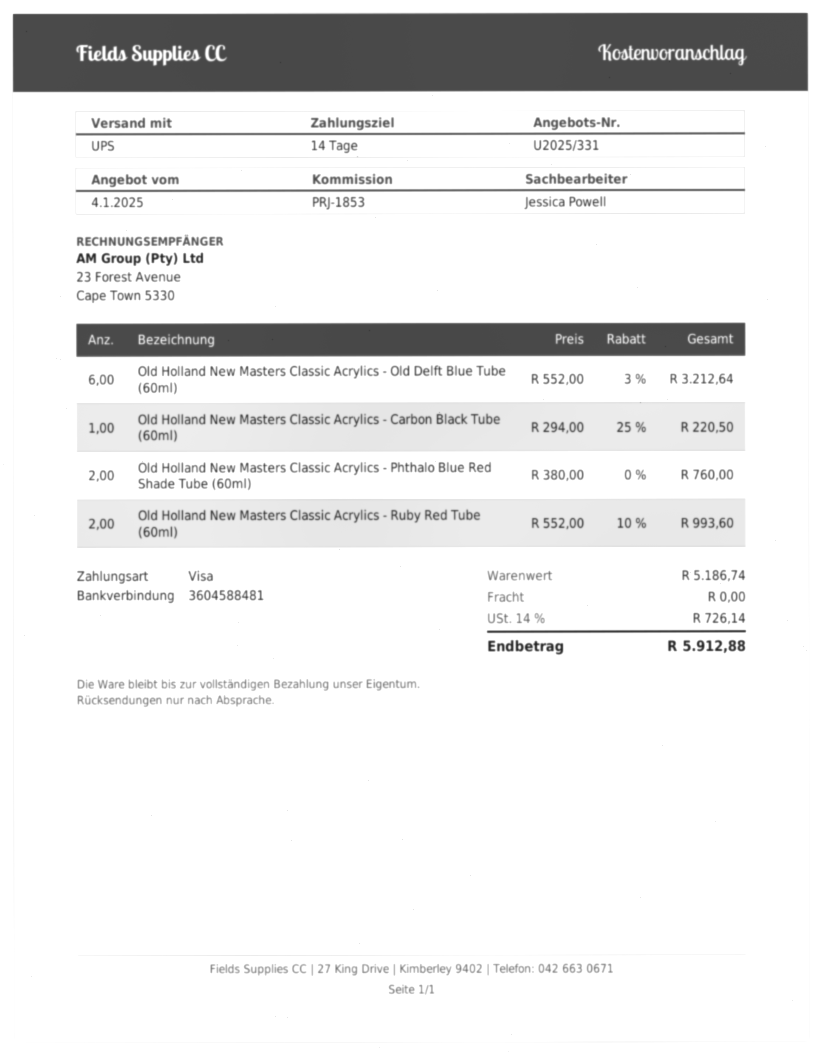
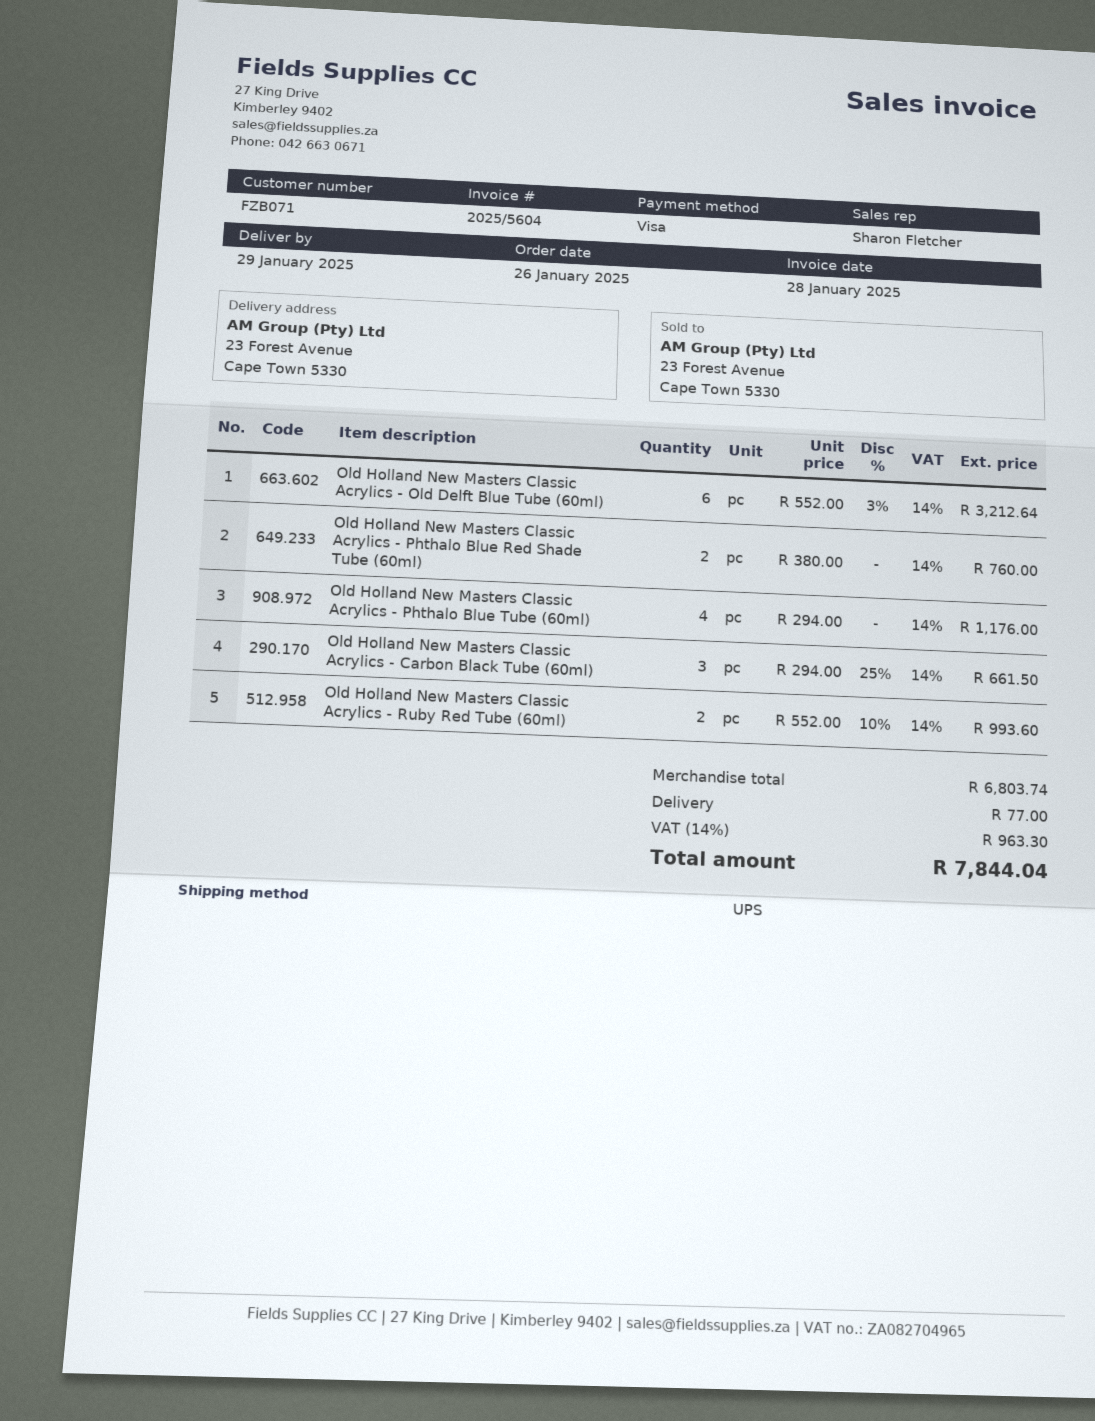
sales rep: Jessica Powell -> Sharon Fletcher
Old Holland New Masters Classic Acrylics - Carbon Black Tube (60ml): 1 x 294.00 - 25% = 220.50 -> 3 x 294.00 - 25% = 661.50
Old Holland New Masters Classic Acrylics - Phthalo Blue Tube (60ml): none -> 4 x 294.00 = 1176.00
subtotal: 5186.74 -> 6803.74
shipping: 0.00 -> 77.00
tax: 14% = 726.14 -> 14% = 963.30
total: 5912.88 -> 7844.04

